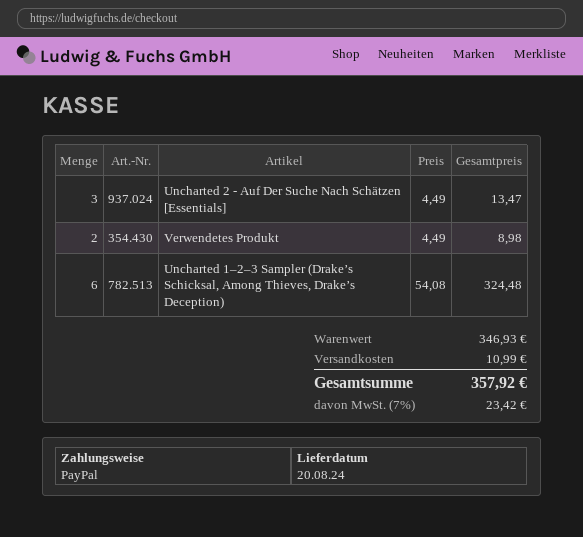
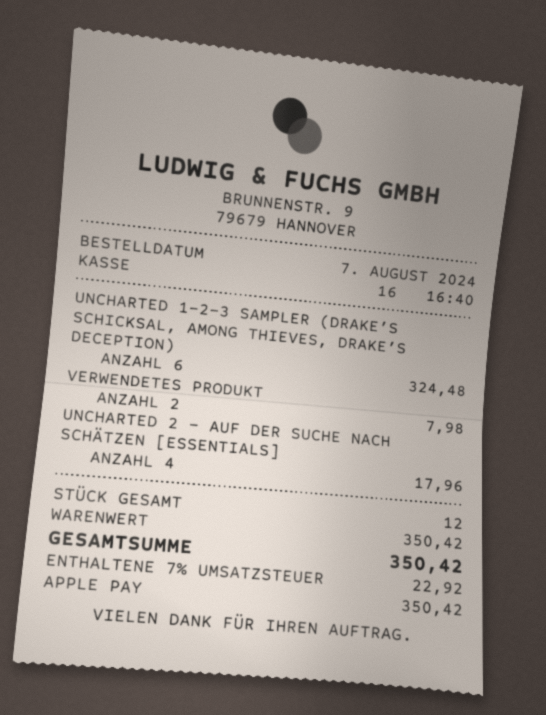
payment method: PayPal -> Apple Pay
Uncharted 2 - Auf Der Suche Nach Schätzen [Essentials]: 3 for 13.47 -> 4 for 17.96
Verwendetes Produkt: 2 for 8.98 -> 2 for 7.98
subtotal: 346.93 -> 350.42
shipping: 10.99 -> none
tax: 7% = 23.42 -> 7% = 22.92
total: 357.92 -> 350.42

